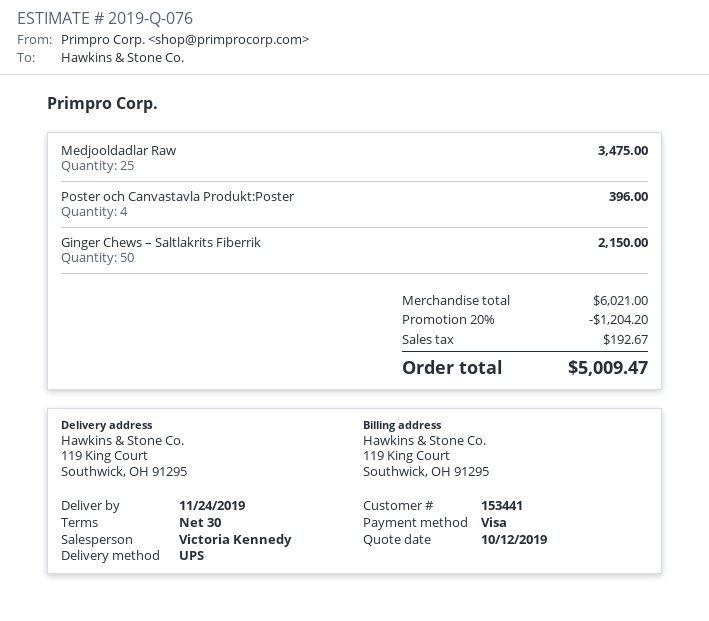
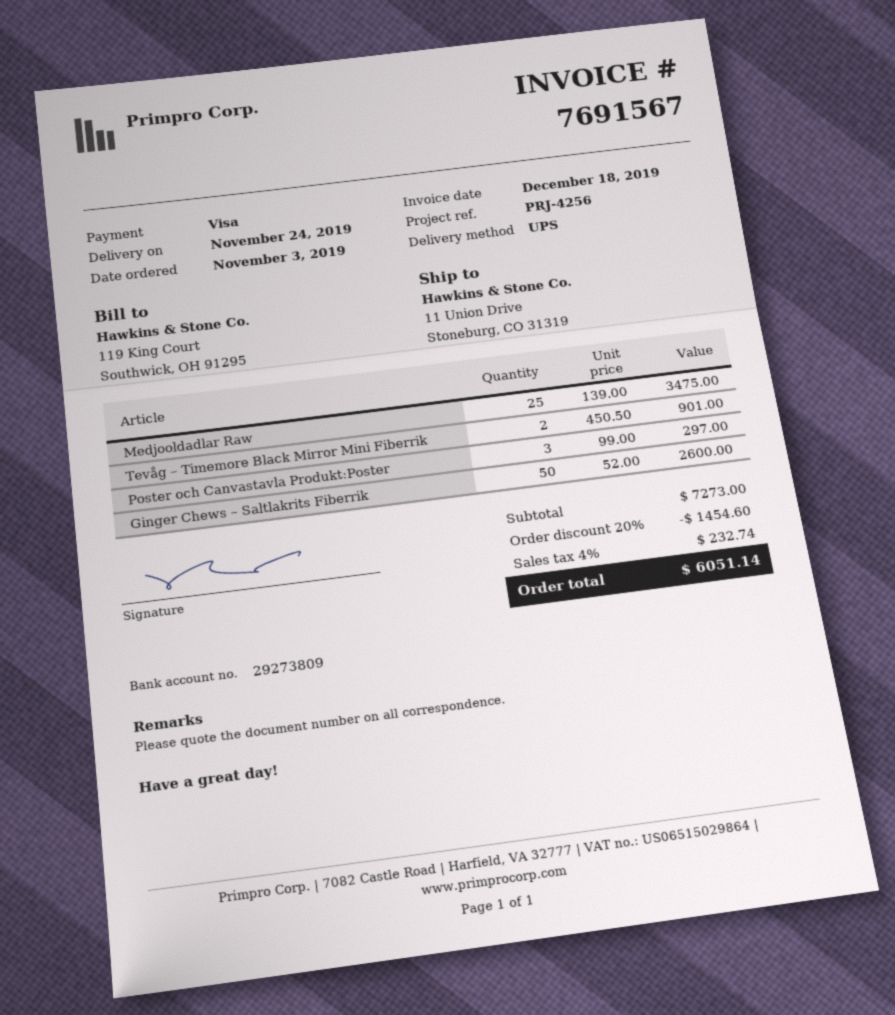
ship to: 119 King Court, Southwick, OH 91295 -> 11 Union Drive, Stoneburg, CO 31319
Poster och Canvastavla Produkt:Poster: 4 for 396.00 -> 3 for 297.00
Ginger Chews – Saltlakrits Fiberrik: 50 for 2150.00 -> 50 for 2600.00
Tevåg – Timemore Black Mirror Mini Fiberrik: none -> 2 for 901.00
subtotal: 6021.00 -> 7273.00
discount: 20% = 1204.20 -> 20% = 1454.60
tax: 192.67 -> 232.74
total: 5009.47 -> 6051.14

